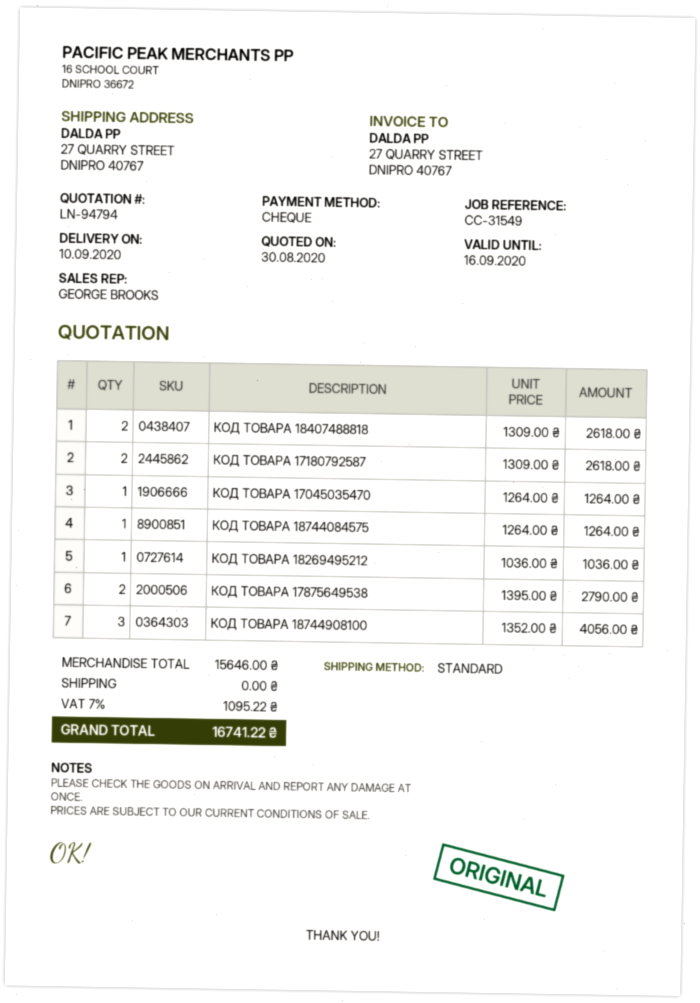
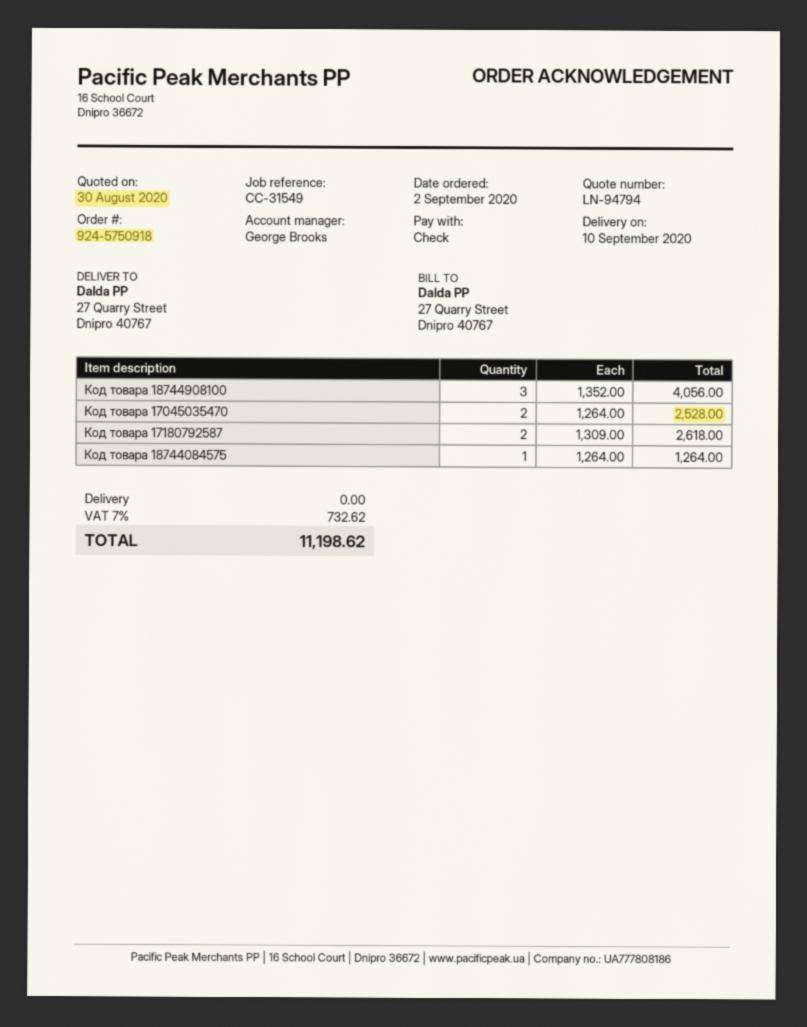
КОД ТОВАРА 18407488818: 2 x 1309.00 = 2618.00 -> none
КОД ТОВАРА 17045035470: 1 x 1264.00 = 1264.00 -> 2 x 1264.00 = 2528.00
КОД ТОВАРА 18269495212: 1 x 1036.00 = 1036.00 -> none
КОД ТОВАРА 17875649538: 2 x 1395.00 = 2790.00 -> none
tax: 7% = 1095.22 -> 7% = 732.62
total: 16741.22 -> 11198.62

